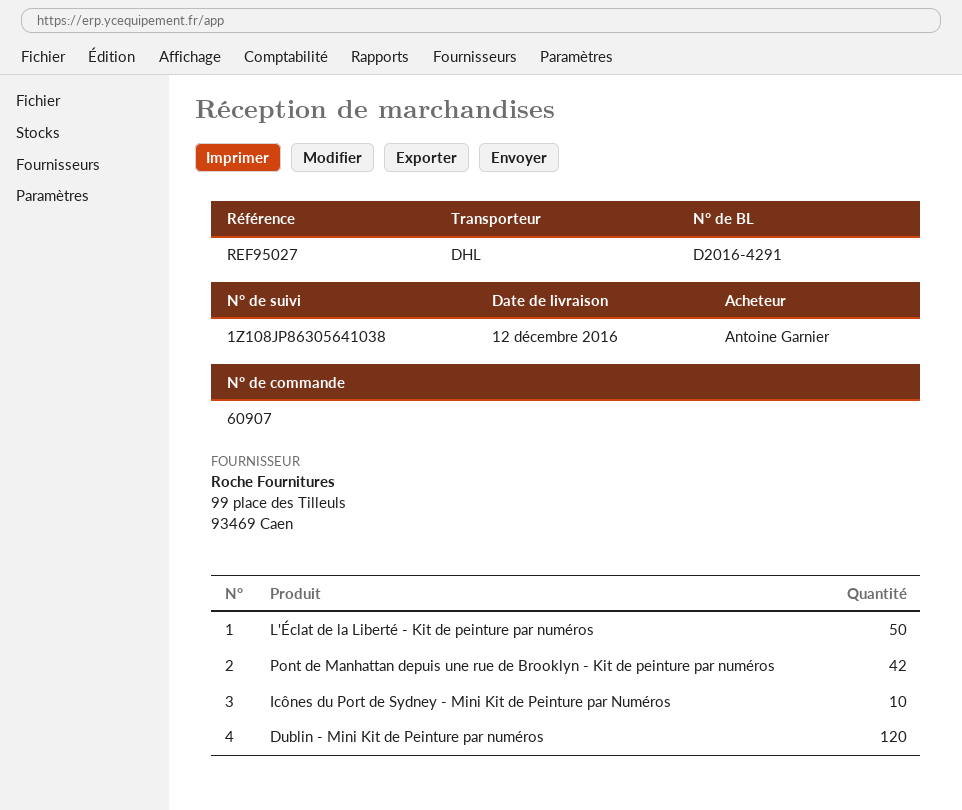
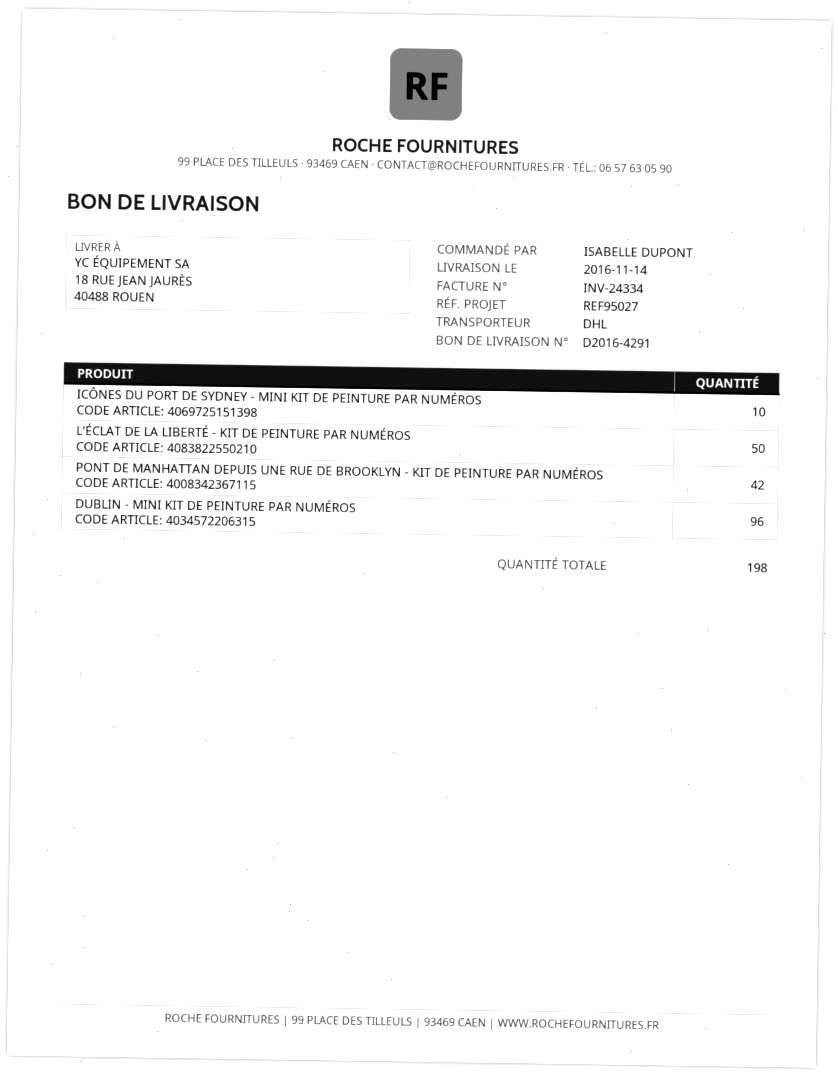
delivery date: 2016-12-12 -> 2016-11-14
ordered by: Antoine Garnier -> ISABELLE DUPONT
Dublin - Mini Kit de Peinture par numéros: 120 -> 96

